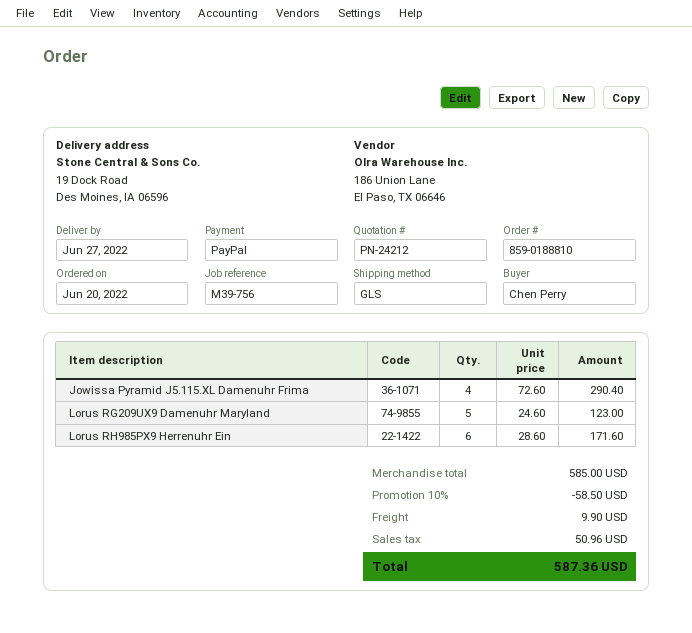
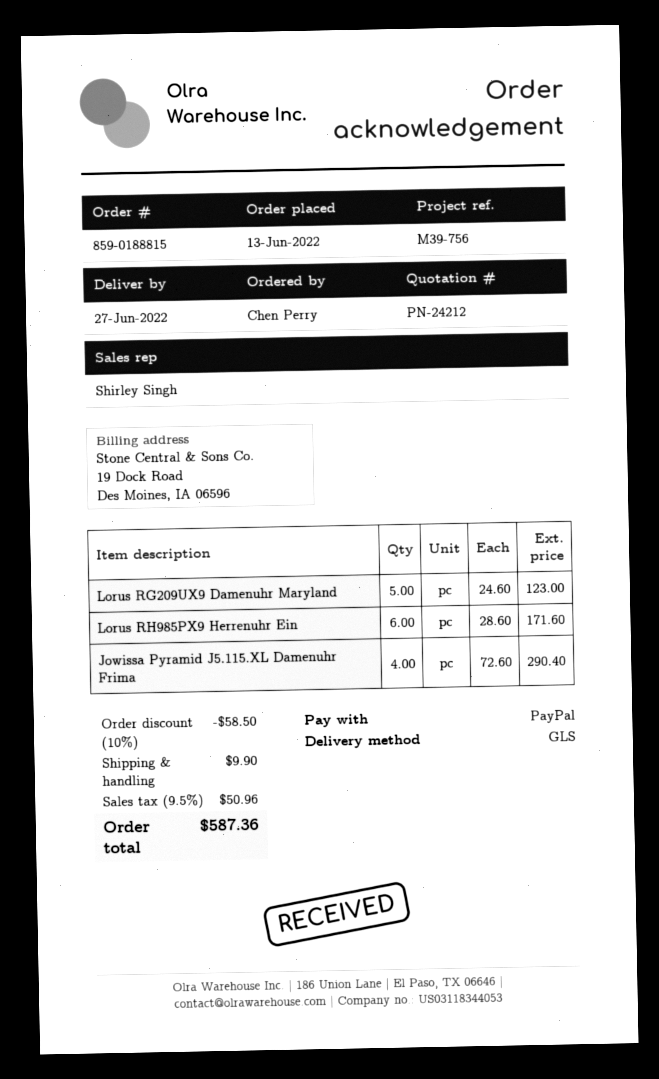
order number: 859-0188810 -> 859-0188815
order date: 2022-06-20 -> 2022-06-13

